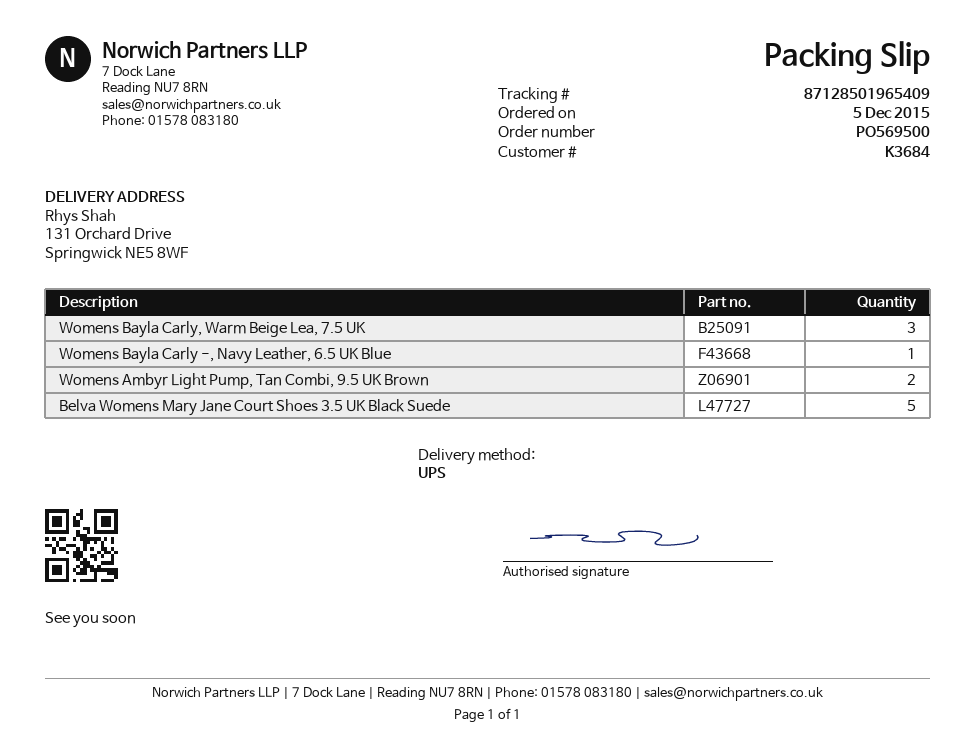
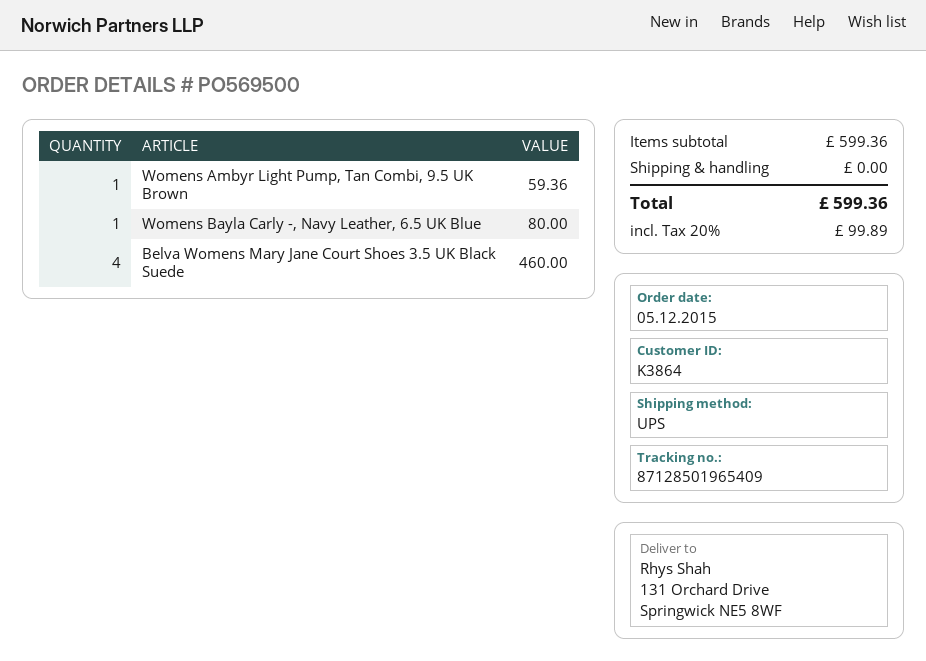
customer number: K3684 -> K3864
Womens Bayla Carly, Warm Beige Lea, 7.5 UK: 3 -> none
Womens Ambyr Light Pump, Tan Combi, 9.5 UK Brown: 2 -> 1
Belva Womens Mary Jane Court Shoes 3.5 UK Black Suede: 5 -> 4

